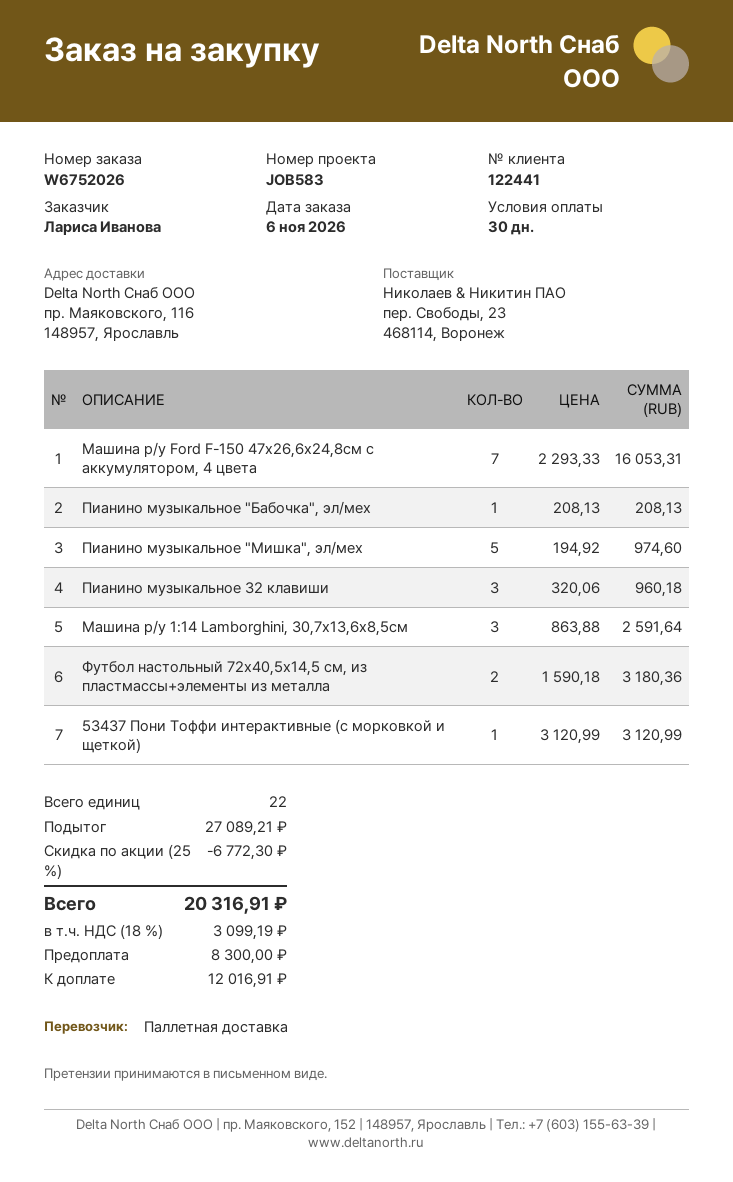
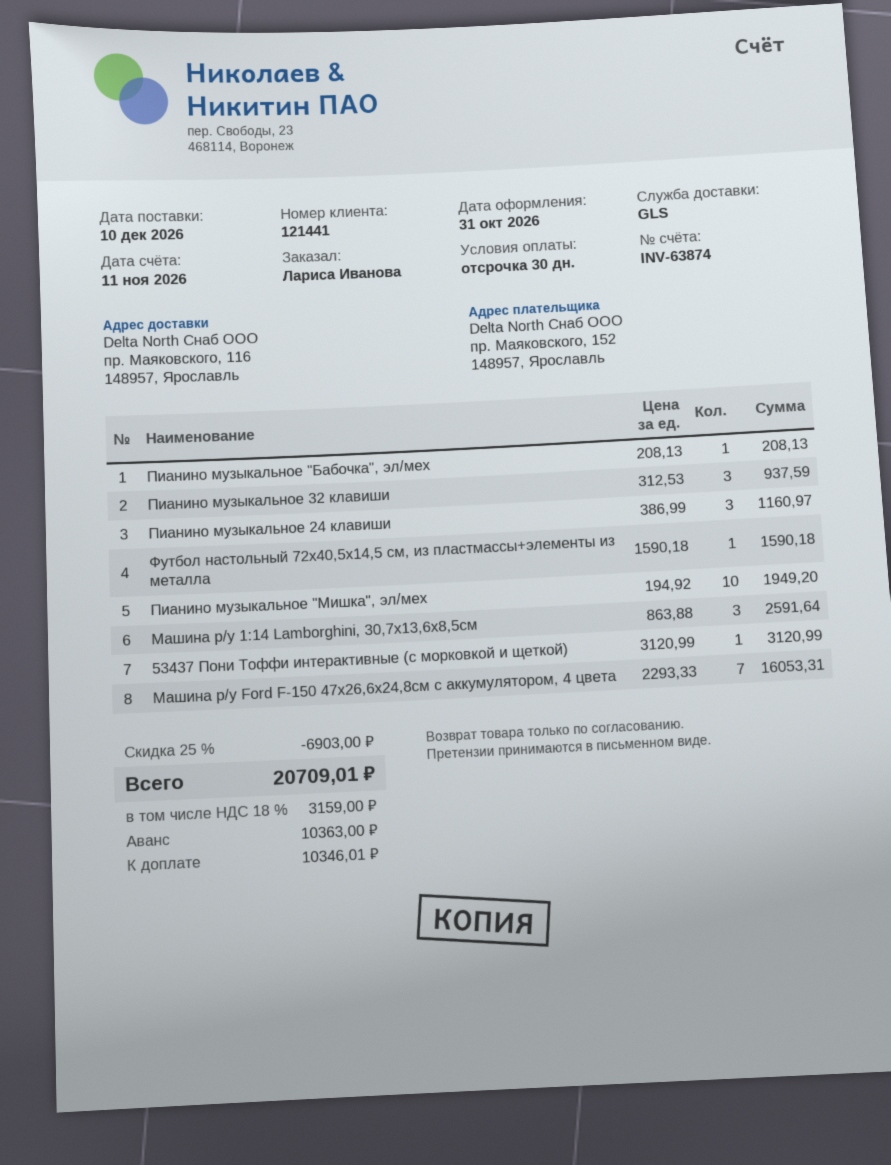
order date: 2026-11-06 -> 2026-10-31
customer number: 122441 -> 121441
shipping method: pallet freight -> GLS
Пианино музыкальное "Мишка", эл/мех: 5 x 194.92 = 974.60 -> 10 x 194.92 = 1949.20
Пианино музыкальное 32 клавиши: 3 x 320.06 = 960.18 -> 3 x 312.53 = 937.59
Футбол настольный 72х40,5х14,5 см, из пластмассы+элементы из металла: 2 x 1590.18 = 3180.36 -> 1 x 1590.18 = 1590.18
Пианино музыкальное 24 клавиши: none -> 3 x 386.99 = 1160.97
discount: 25% = 6772.30 -> 25% = 6903.00
tax: 18% = 3099.19 -> 18% = 3159.00
total: 20316.91 -> 20709.01
deposit: 8300.00 -> 10363.00
balance: 12016.91 -> 10346.01

